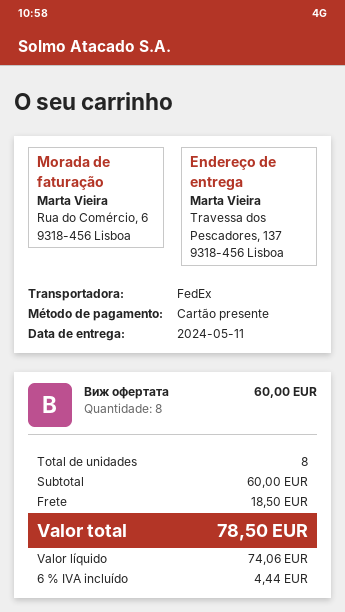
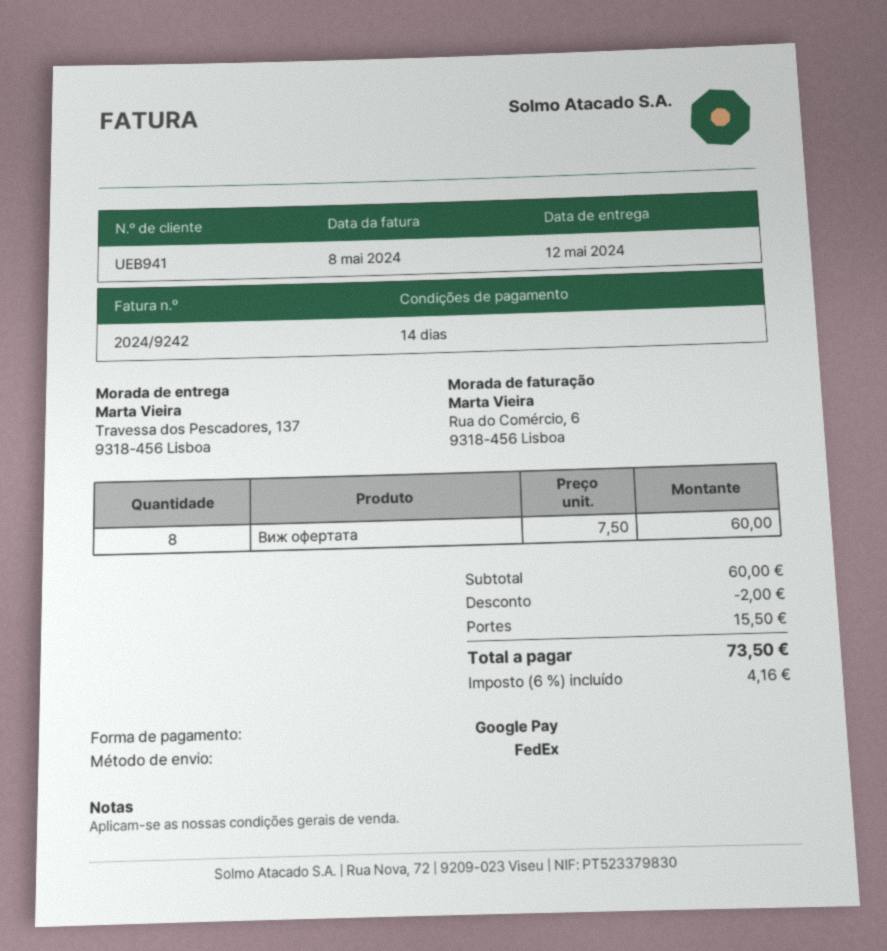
delivery date: 2024-05-11 -> 2024-05-12
payment method: gift card -> Google Pay
discount: none -> 2.00
shipping: 18.50 -> 15.50
tax: 6% = 4.44 -> 6% = 4.16
total: 78.50 -> 73.50

